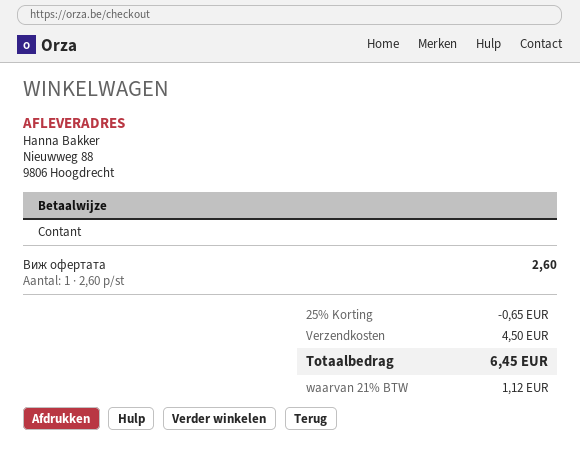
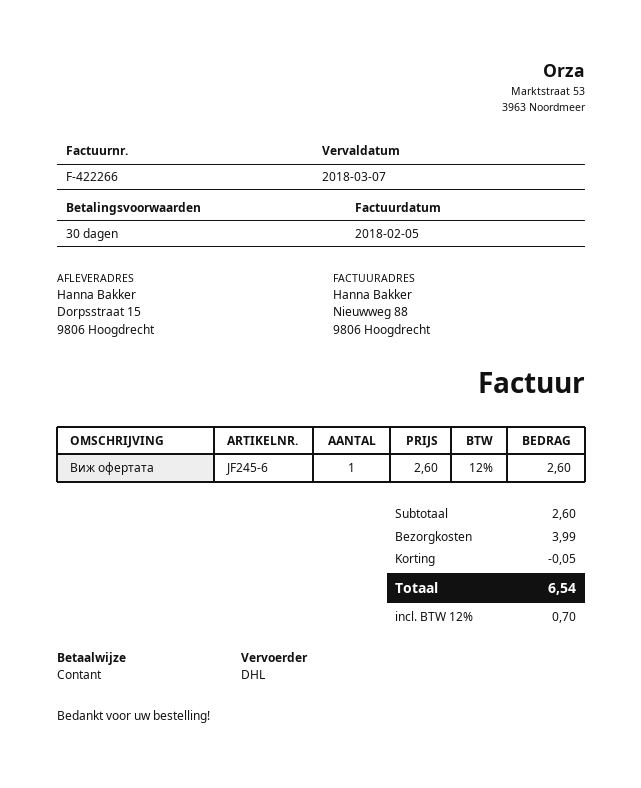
ship to: Nieuwweg 88, 9806 Hoogdrecht -> Dorpsstraat 15, 9806 Hoogdrecht
discount: 0.65 -> 0.05
shipping: 4.50 -> 3.99
tax: 21% = 1.12 -> 12% = 0.70
total: 6.45 -> 6.54

